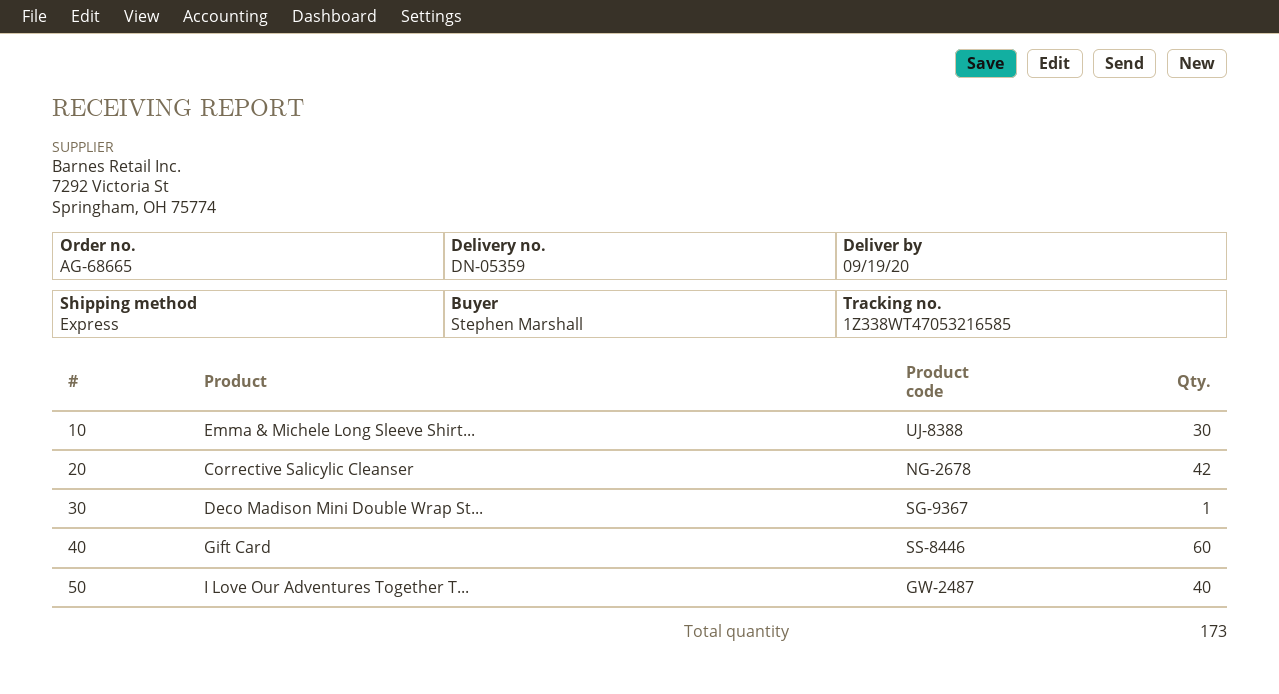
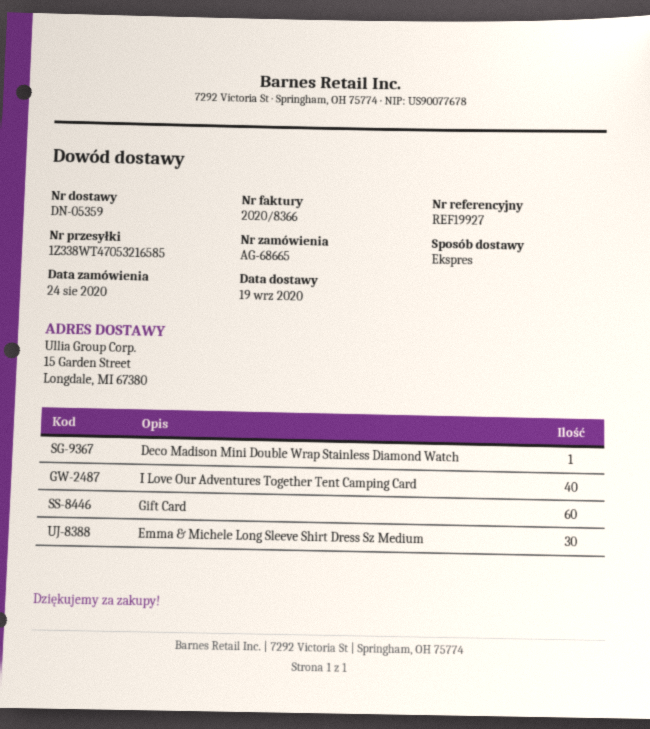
Corrective Salicylic Cleanser: 42 -> none

